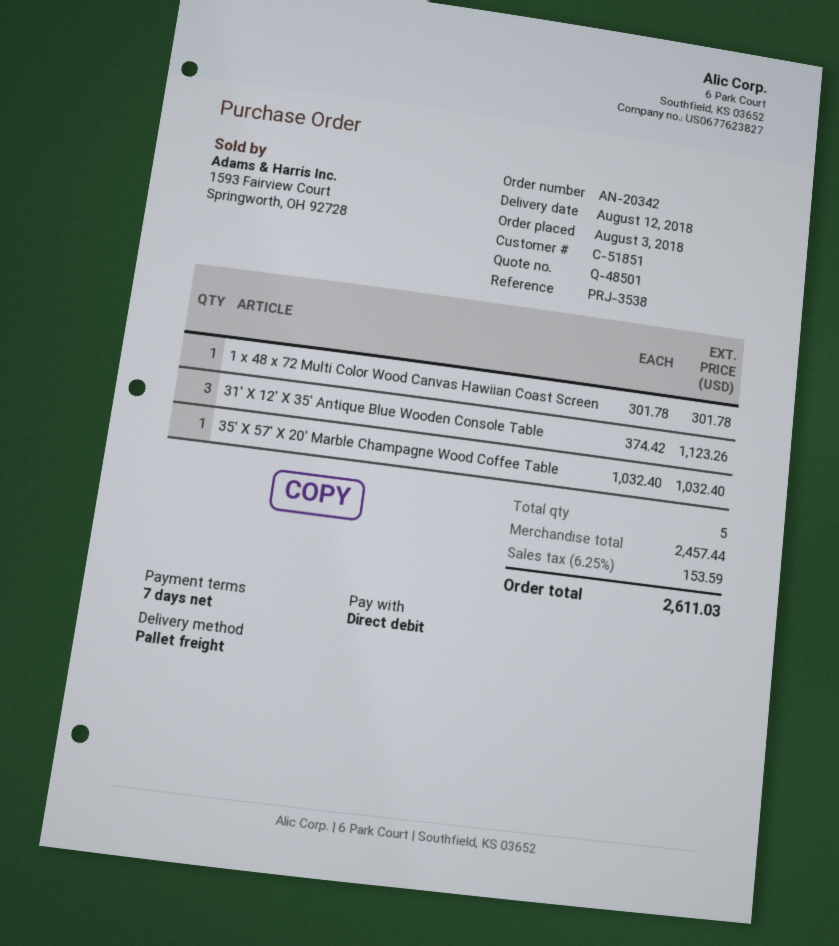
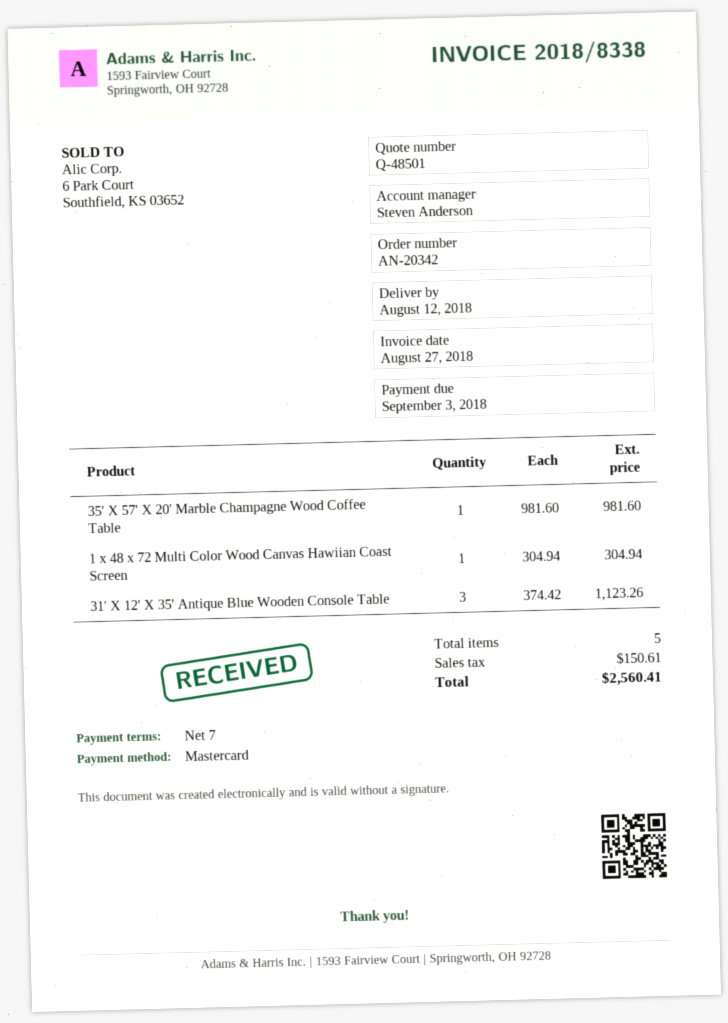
payment method: direct debit -> Mastercard
1 x 48 x 72 Multi Color Wood Canvas Hawiian Coast Screen: 1 x 301.78 = 301.78 -> 1 x 304.94 = 304.94
35' X 57' X 20' Marble Champagne Wood Coffee Table: 1 x 1032.40 = 1032.40 -> 1 x 981.60 = 981.60
tax: 153.59 -> 150.61
total: 2611.03 -> 2560.41

